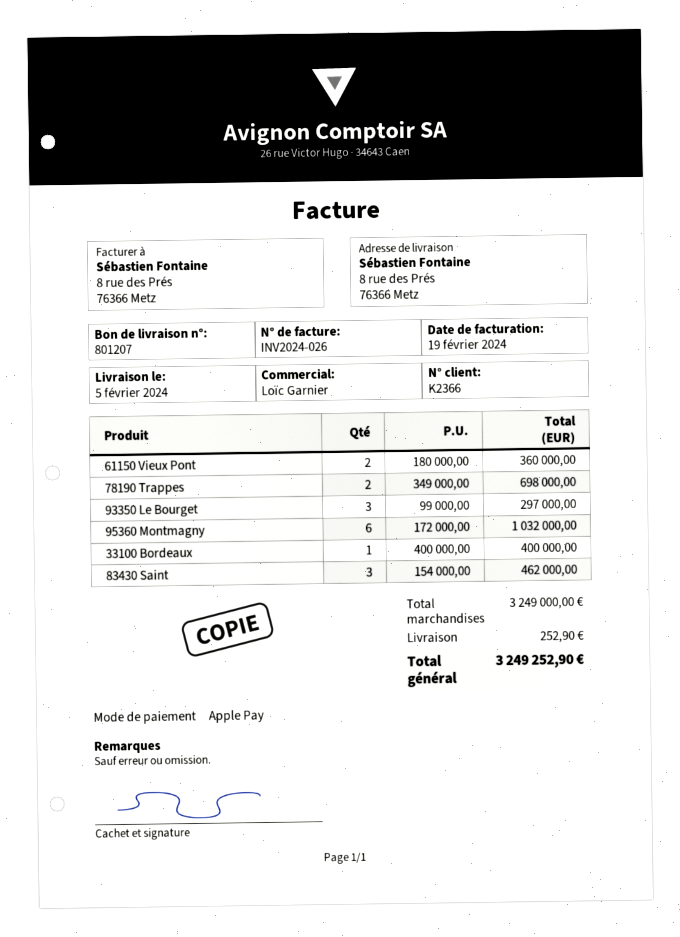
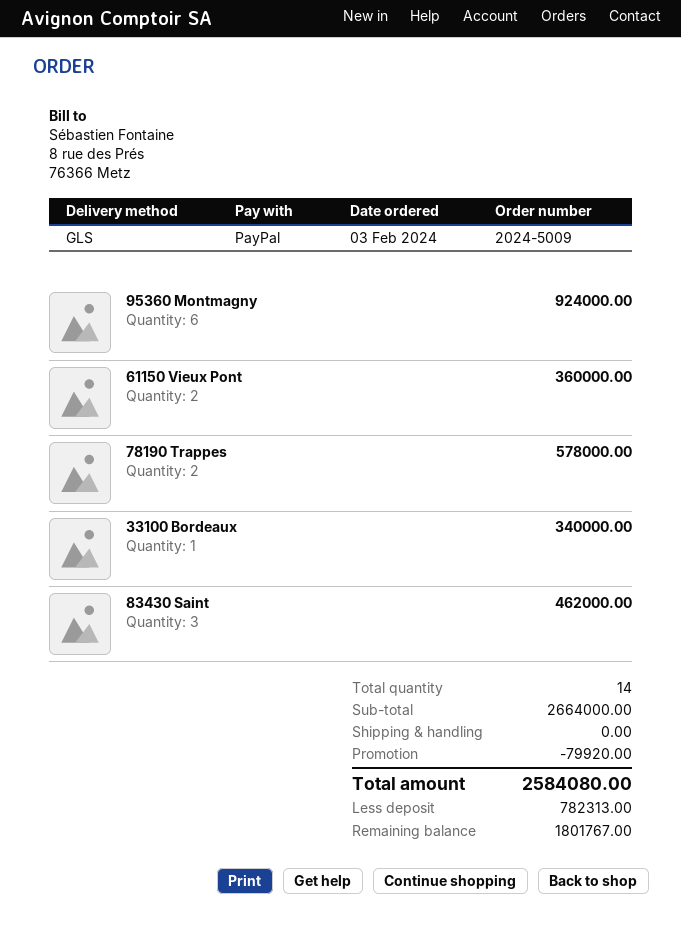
payment method: Apple Pay -> PayPal
78190 Trappes: 2 for 698000.00 -> 2 for 578000.00
93350 Le Bourget: 3 for 297000.00 -> none
95360 Montmagny: 6 for 1032000.00 -> 6 for 924000.00
33100 Bordeaux: 1 for 400000.00 -> 1 for 340000.00
subtotal: 3249000.00 -> 2664000.00
discount: none -> 79920.00
shipping: 252.90 -> 0.00
total: 3249252.90 -> 2584080.00

